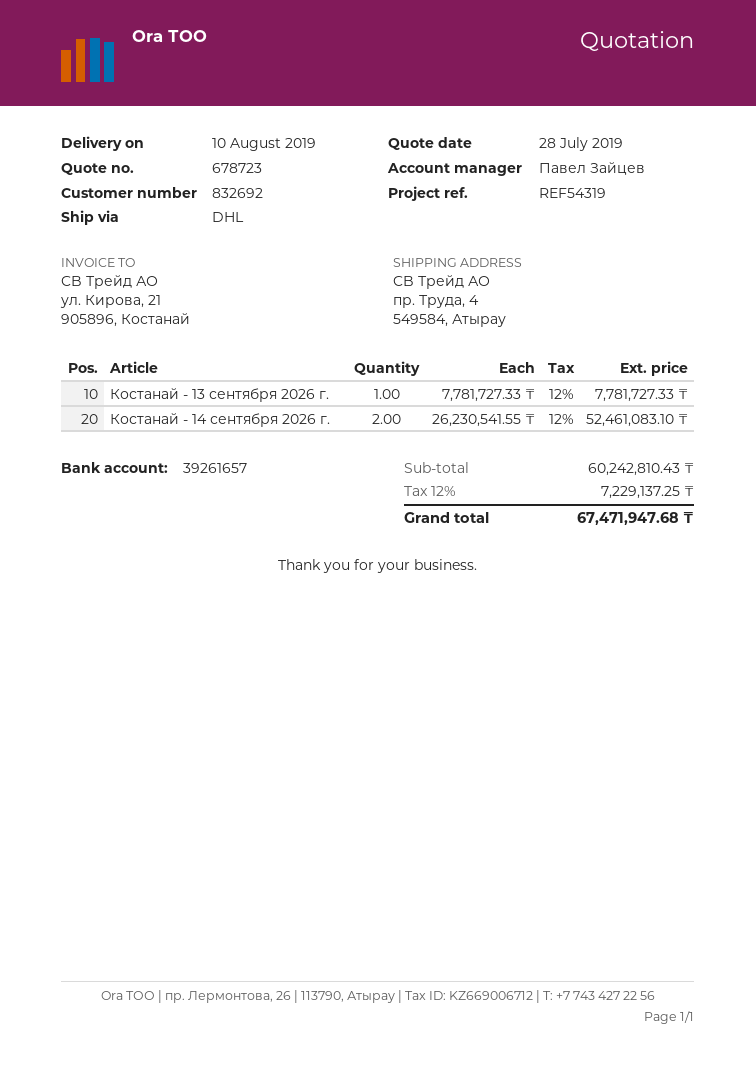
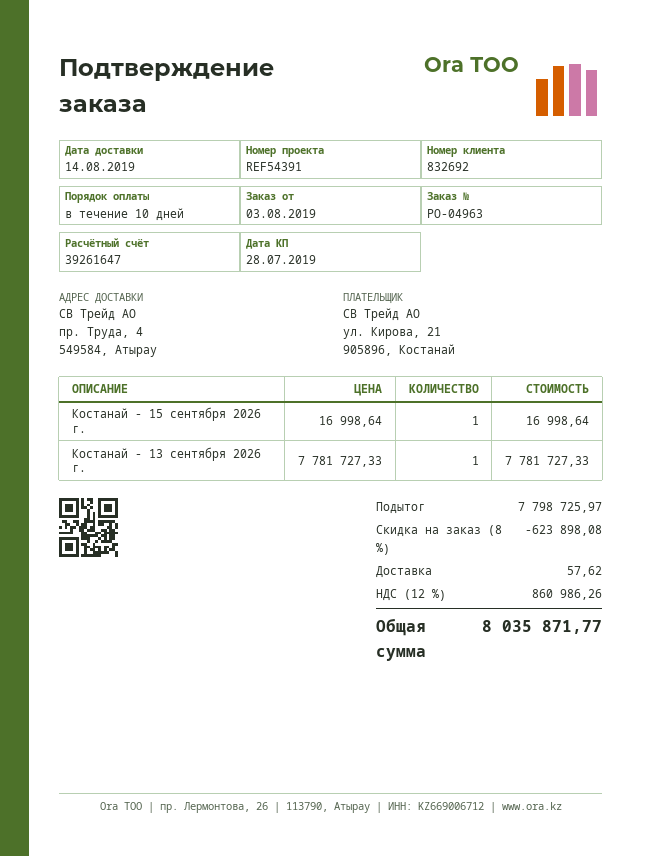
delivery date: 2019-08-10 -> 2019-08-14
reference: REF54319 -> REF54391
bank account: 39261657 -> 39261647
Костанай - 14 сентября 2026 г.: 2 x 26230541.55 = 52461083.10 -> none
Костанай - 15 сентября 2026 г.: none -> 1 x 16998.64 = 16998.64
subtotal: 60242810.43 -> 7798725.97
discount: none -> 8% = 623898.08
shipping: none -> 57.62
tax: 12% = 7229137.25 -> 12% = 860986.26
total: 67471947.68 -> 8035871.77

